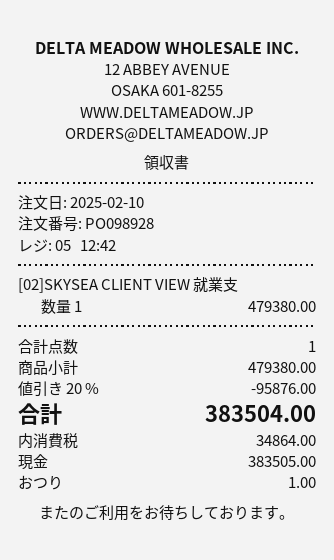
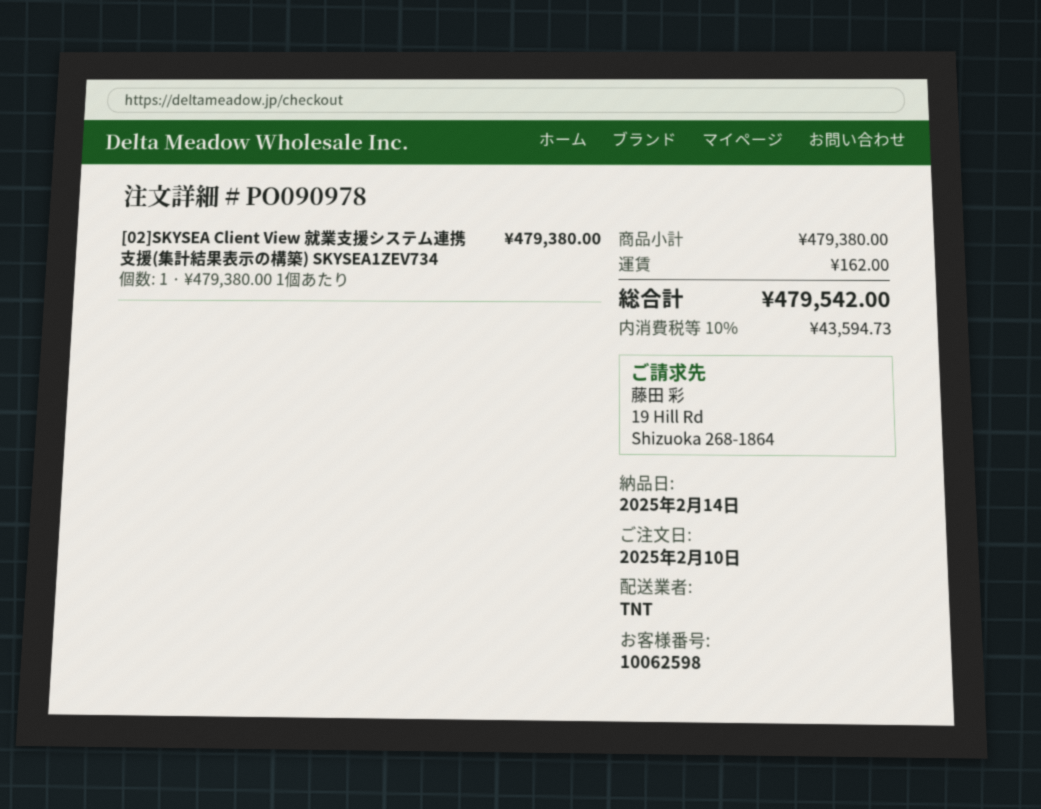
order number: PO098928 -> PO090978
discount: 20% = 95876.00 -> none
shipping: none -> 162.00
tax: 34864.00 -> 43594.73
total: 383504.00 -> 479542.00

